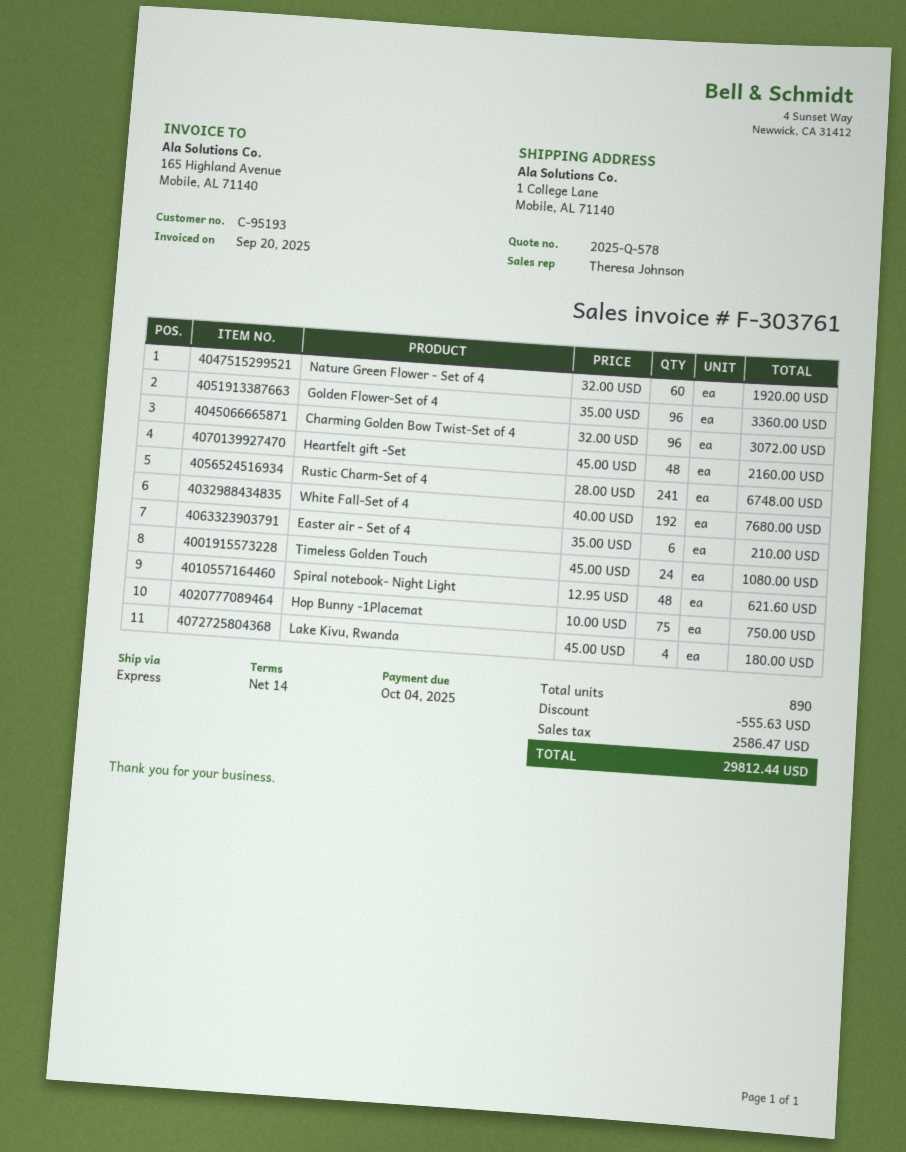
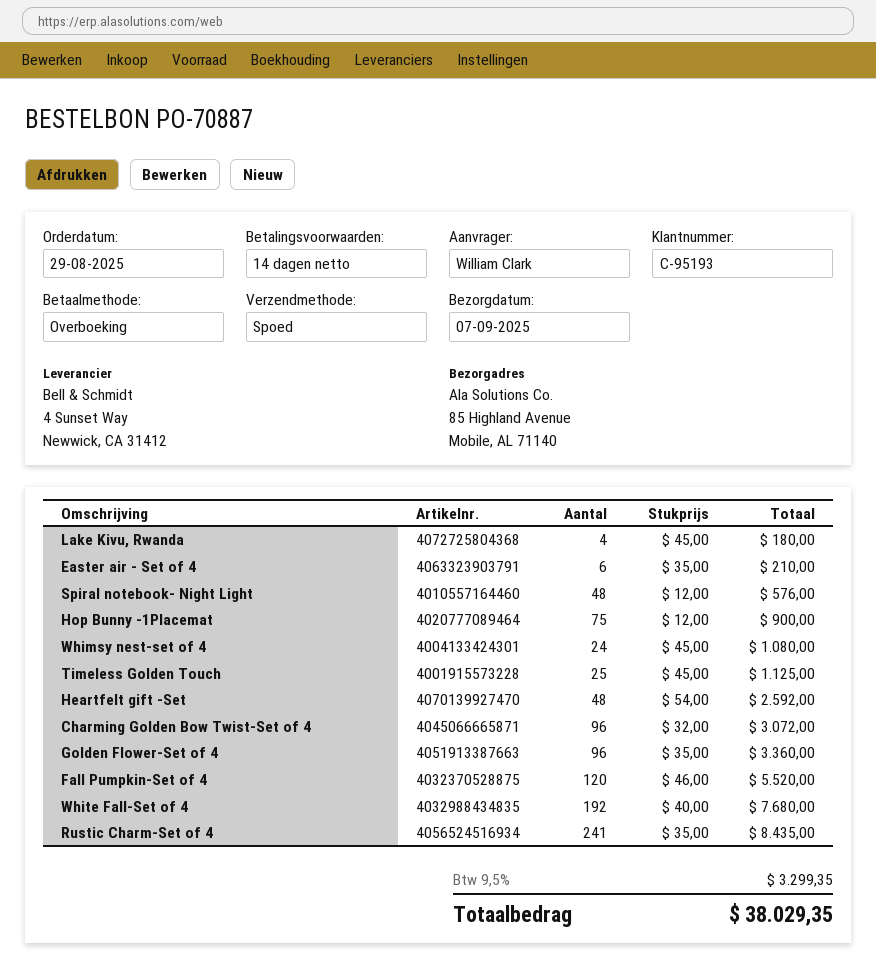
ship to: 1 College Lane, Mobile, AL 71140 -> 85 Highland Avenue, Mobile, AL 71140
Nature Green Flower - Set of 4: 60 x 32.00 = 1920.00 -> none
Heartfelt gift -Set: 48 x 45.00 = 2160.00 -> 48 x 54.00 = 2592.00
Rustic Charm-Set of 4: 241 x 28.00 = 6748.00 -> 241 x 35.00 = 8435.00
Timeless Golden Touch: 24 x 45.00 = 1080.00 -> 25 x 45.00 = 1125.00
Spiral notebook- Night Light: 48 x 12.95 = 621.60 -> 48 x 12.00 = 576.00
Hop Bunny -1Placemat: 75 x 10.00 = 750.00 -> 75 x 12.00 = 900.00
Whimsy nest-set of 4: none -> 24 x 45.00 = 1080.00
Fall Pumpkin-Set of 4: none -> 120 x 46.00 = 5520.00
discount: 555.63 -> none
tax: 2586.47 -> 3299.35
total: 29812.44 -> 38029.35

